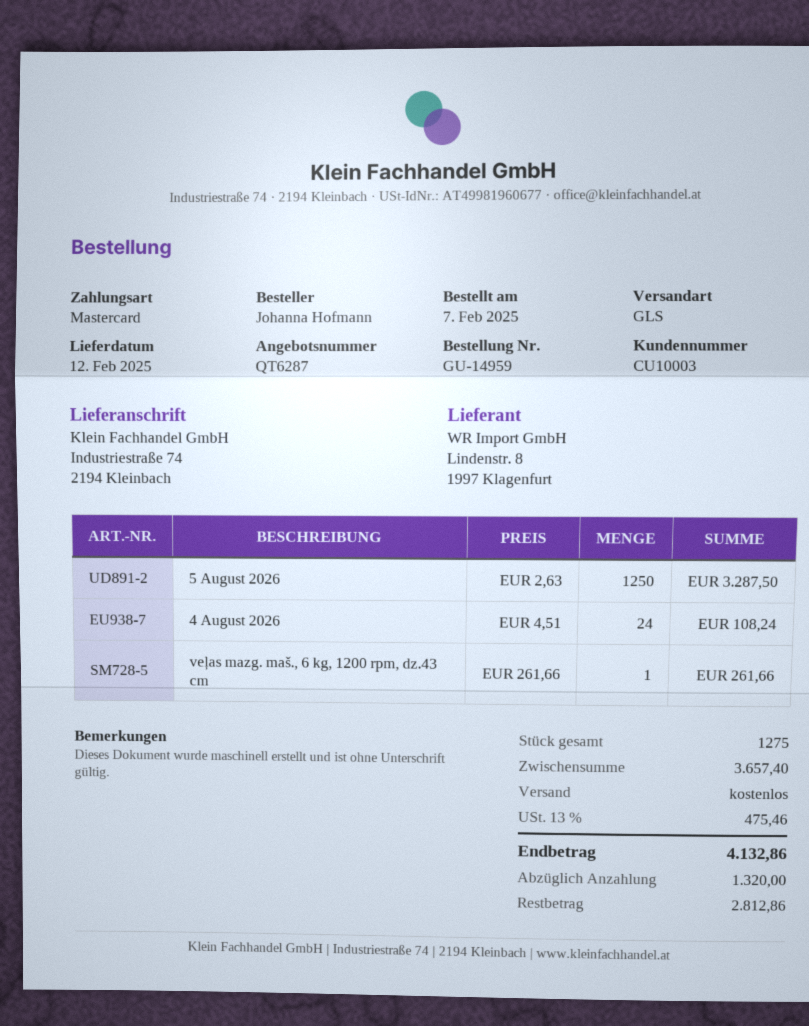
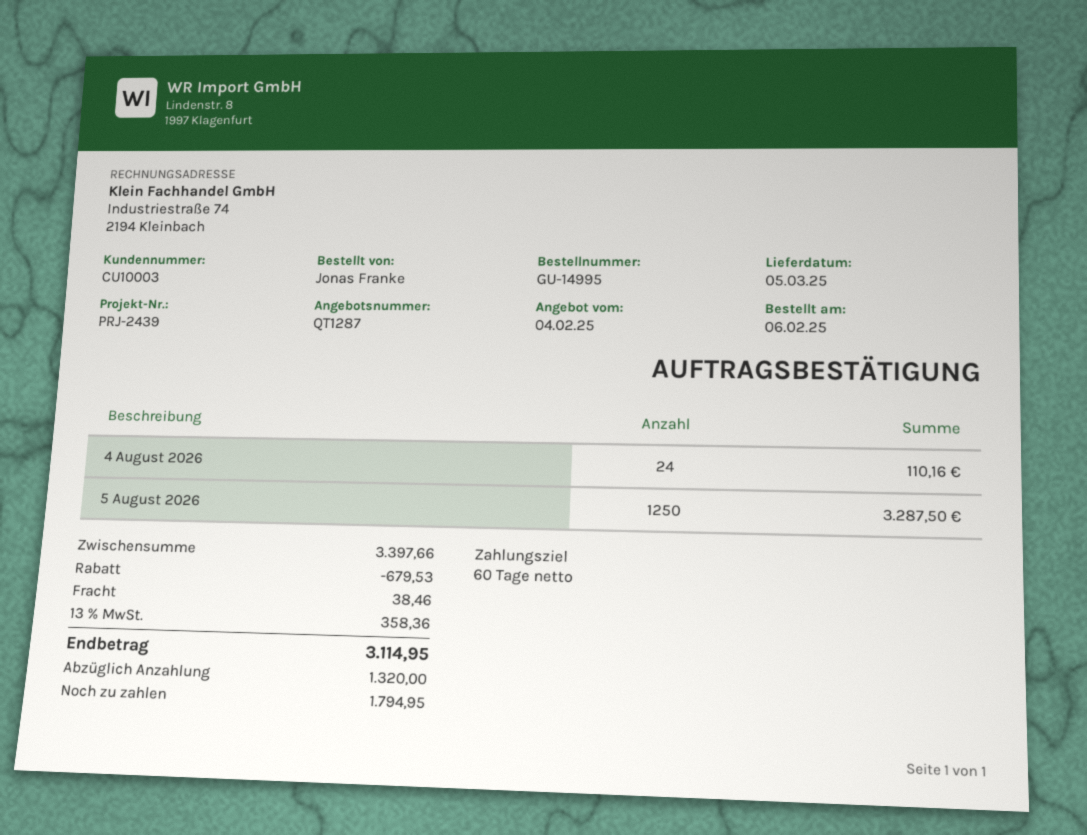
quote number: QT6287 -> QT1287
order number: GU-14959 -> GU-14995
order date: 2025-02-07 -> 2025-02-06
delivery date: 2025-02-12 -> 2025-03-05
ordered by: Johanna Hofmann -> Jonas Franke
4 August 2026: 24 for 108.24 -> 24 for 110.16
veļas mazg. maš., 6 kg, 1200 rpm, dz.43 cm: 1 for 261.66 -> none
subtotal: 3657.40 -> 3397.66
discount: none -> 679.53
shipping: 0.00 -> 38.46
tax: 13% = 475.46 -> 13% = 358.36
total: 4132.86 -> 3114.95
balance: 2812.86 -> 1794.95

